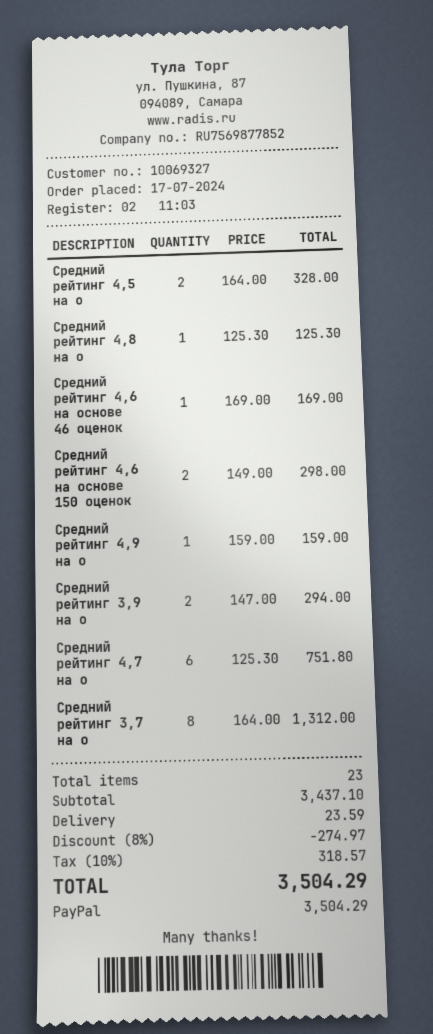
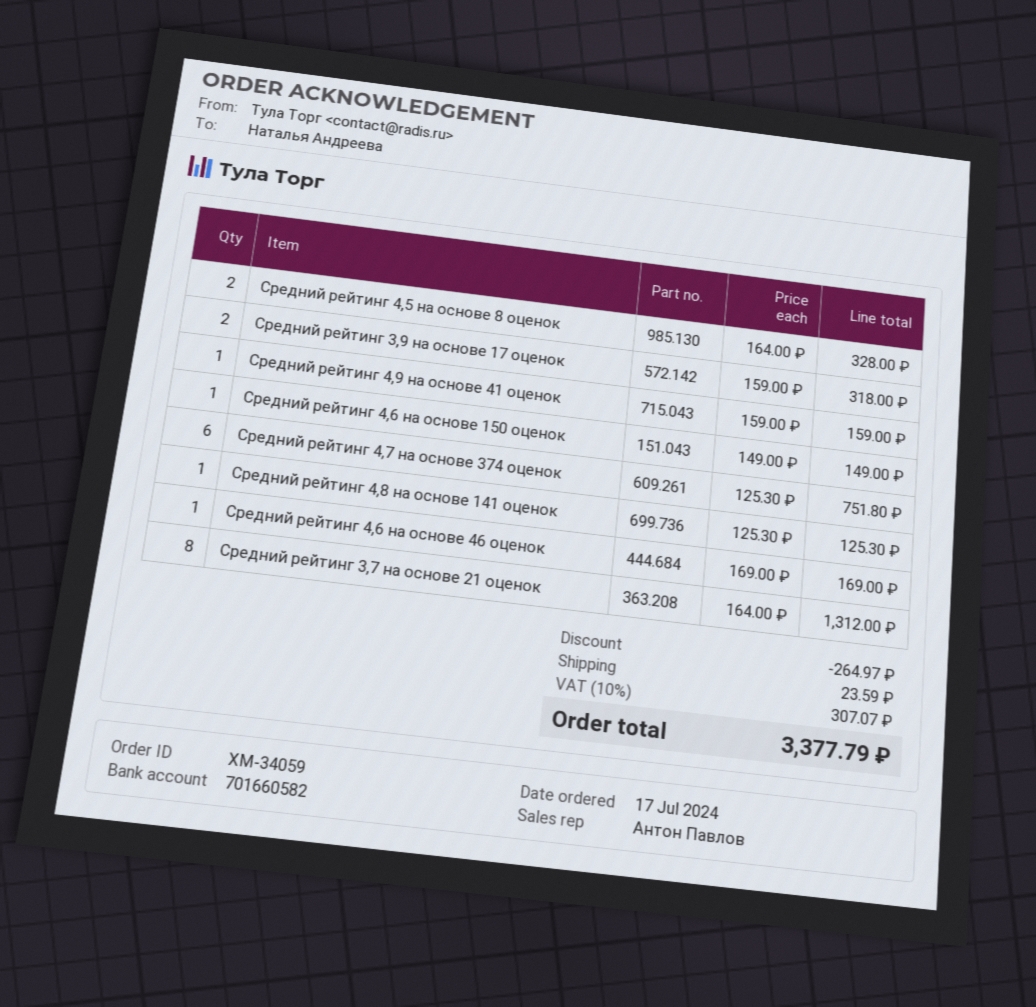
Средний рейтинг 4,6 на основе 150 оценок: 2 x 149.00 = 298.00 -> 1 x 149.00 = 149.00
Средний рейтинг 3,9 на о: 2 x 147.00 = 294.00 -> 2 x 159.00 = 318.00
discount: 274.97 -> 264.97
tax: 10% = 318.57 -> 10% = 307.07
total: 3504.29 -> 3377.79

